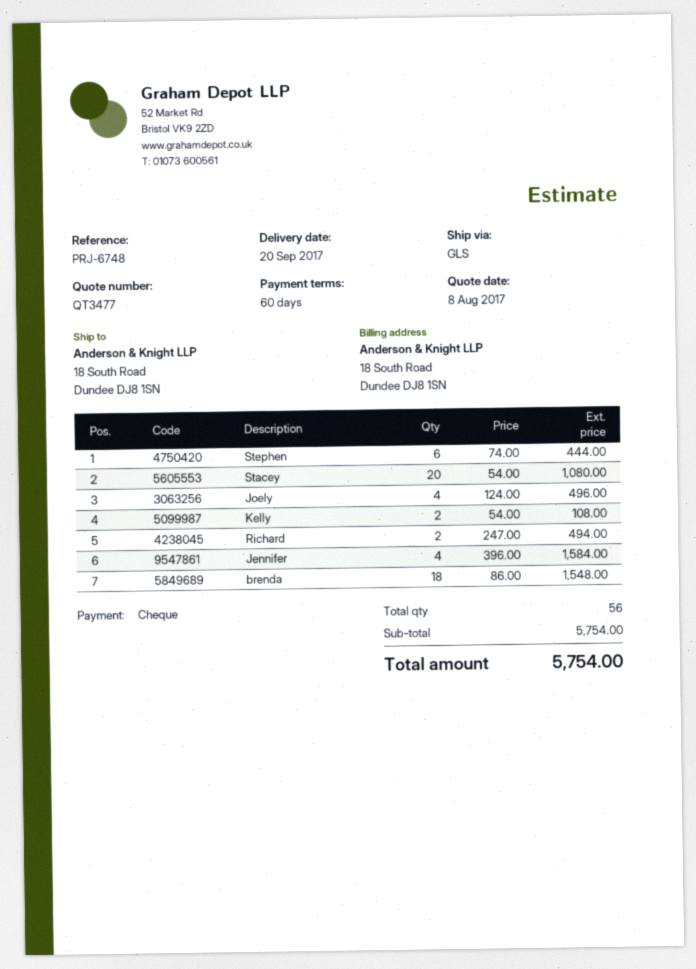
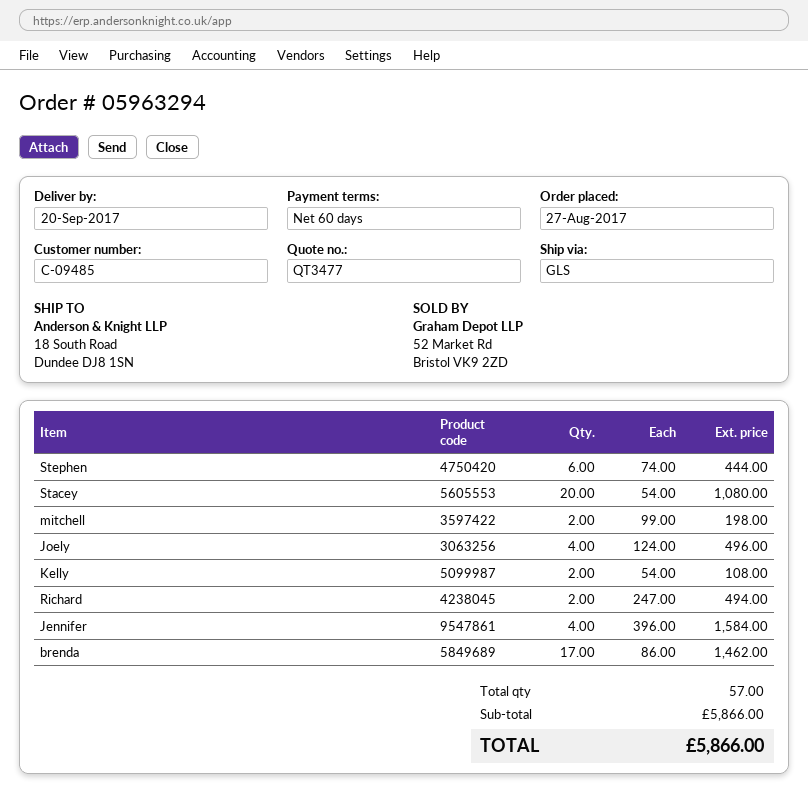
brenda: 18 x 86.00 = 1548.00 -> 17 x 86.00 = 1462.00
mitchell: none -> 2 x 99.00 = 198.00
total quantity: 56 -> 57
subtotal: 5754.00 -> 5866.00
total: 5754.00 -> 5866.00

